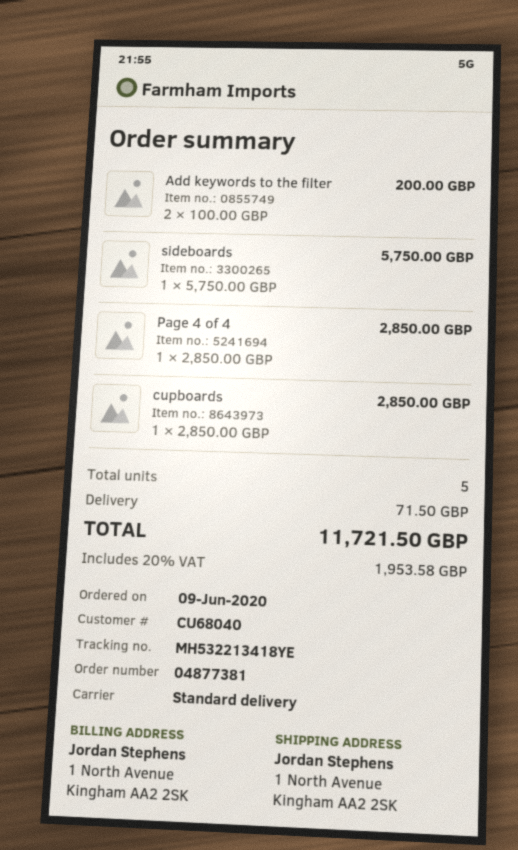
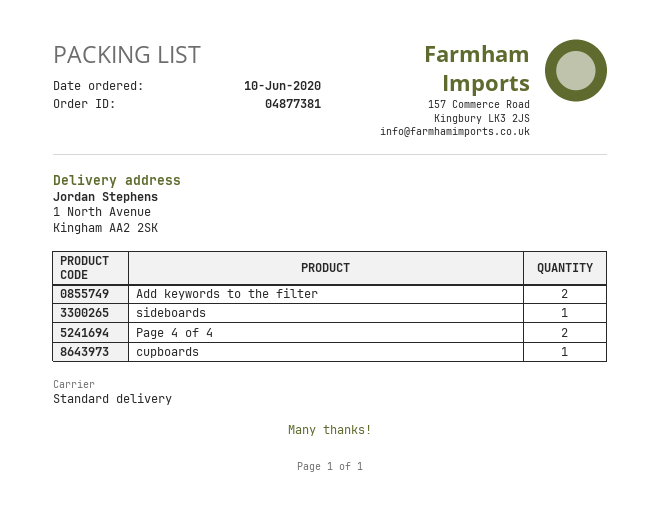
order date: 2020-06-09 -> 2020-06-10
Page 4 of 4: 1 -> 2

